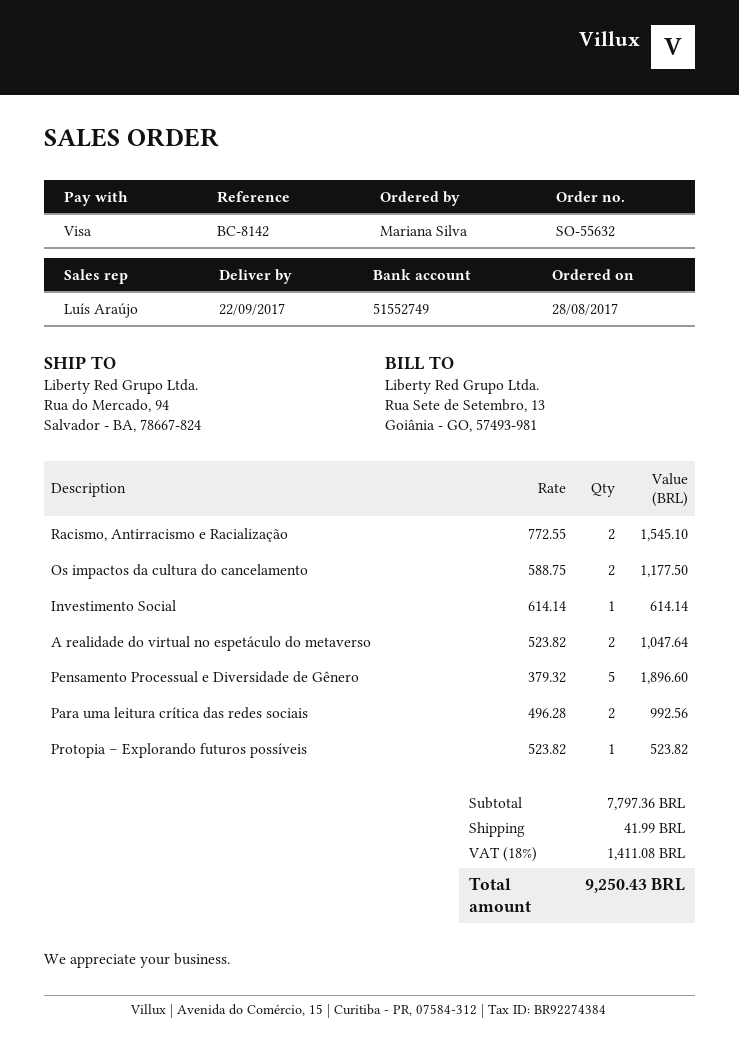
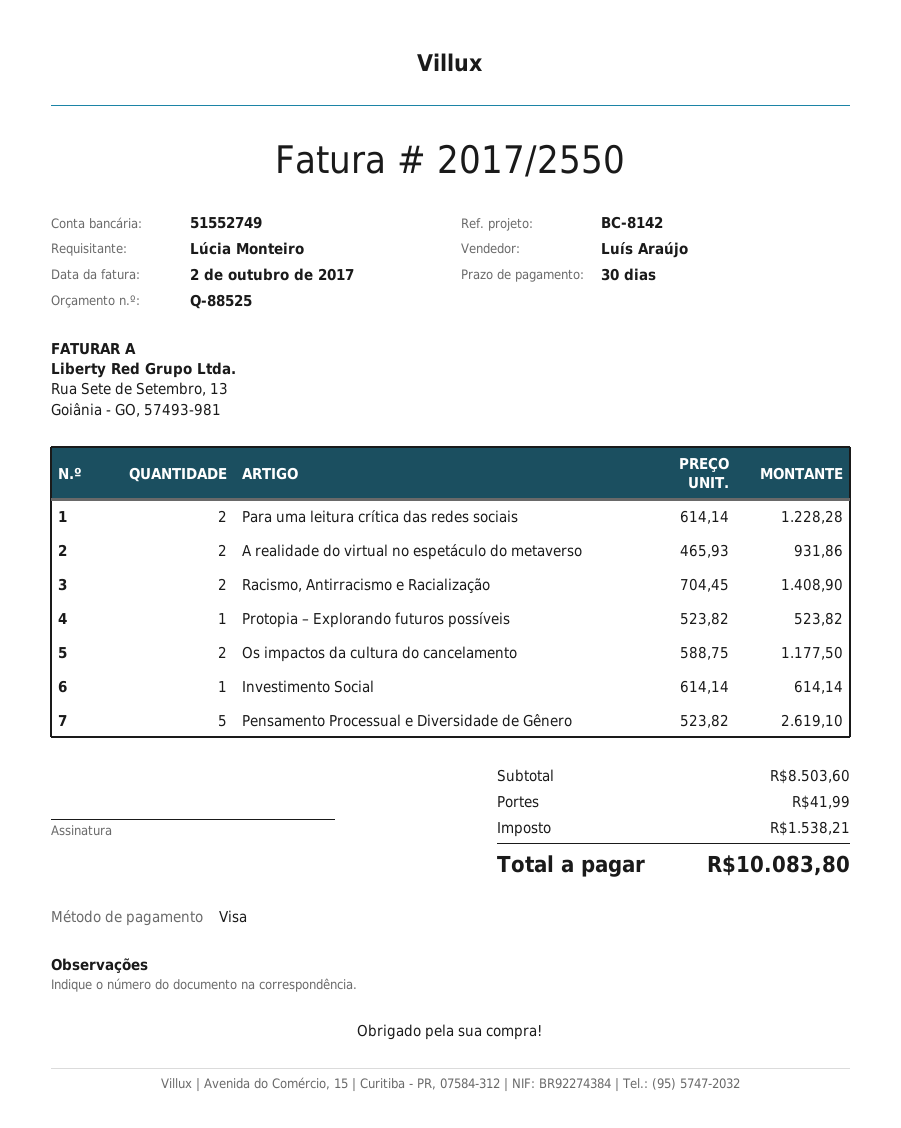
ordered by: Mariana Silva -> Lúcia Monteiro
Racismo, Antirracismo e Racialização: 2 x 772.55 = 1545.10 -> 2 x 704.45 = 1408.90
A realidade do virtual no espetáculo do metaverso: 2 x 523.82 = 1047.64 -> 2 x 465.93 = 931.86
Pensamento Processual e Diversidade de Gênero: 5 x 379.32 = 1896.60 -> 5 x 523.82 = 2619.10
Para uma leitura crítica das redes sociais: 2 x 496.28 = 992.56 -> 2 x 614.14 = 1228.28
subtotal: 7797.36 -> 8503.60
tax: 1411.08 -> 1538.21
total: 9250.43 -> 10083.80

